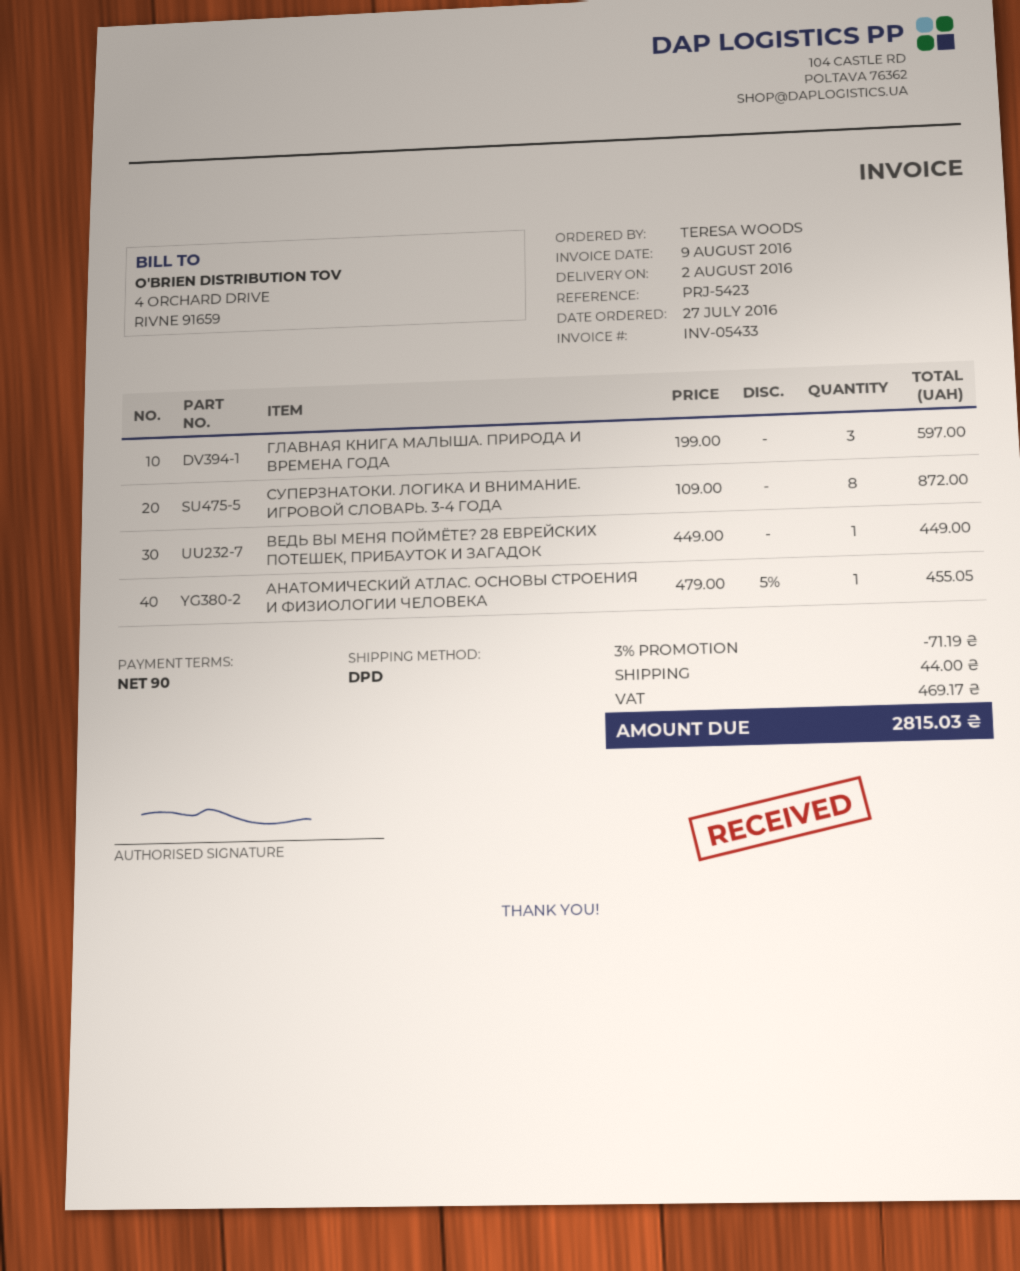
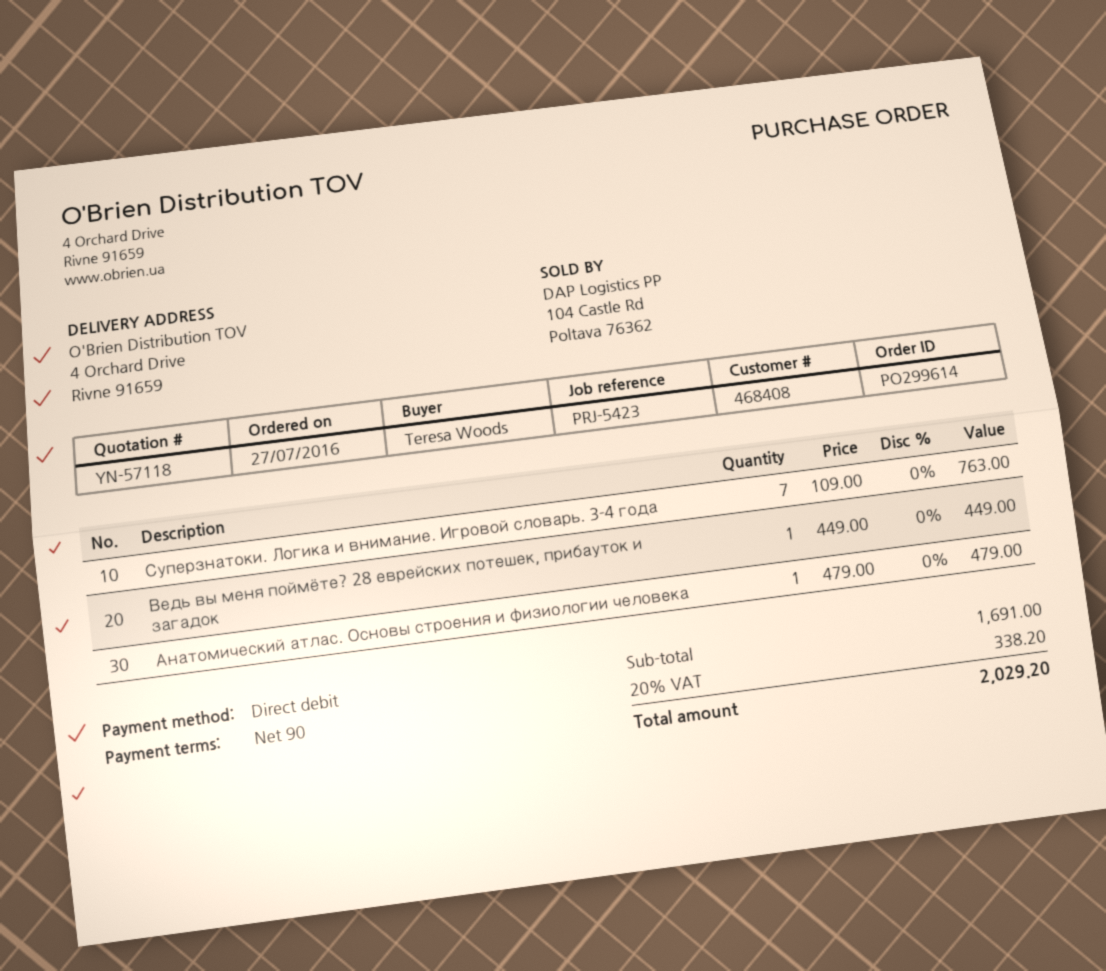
ГЛАВНАЯ КНИГА МАЛЫША. ПРИРОДА И ВРЕМЕНА ГОДА: 3 x 199.00 = 597.00 -> none
СУПЕРЗНАТОКИ. ЛОГИКА И ВНИМАНИЕ. ИГРОВОЙ СЛОВАРЬ. 3-4 ГОДА: 8 x 109.00 = 872.00 -> 7 x 109.00 = 763.00
АНАТОМИЧЕСКИЙ АТЛАС. ОСНОВЫ СТРОЕНИЯ И ФИЗИОЛОГИИ ЧЕЛОВЕКА: 1 x 479.00 - 5% = 455.05 -> 1 x 479.00 = 479.00
discount: 3% = 71.19 -> none
shipping: 44.00 -> none
tax: 469.17 -> 338.20
total: 2815.03 -> 2029.20

